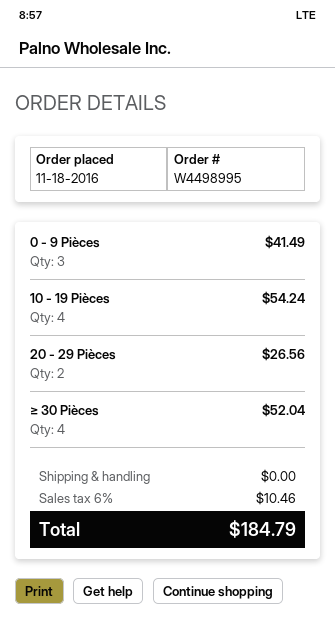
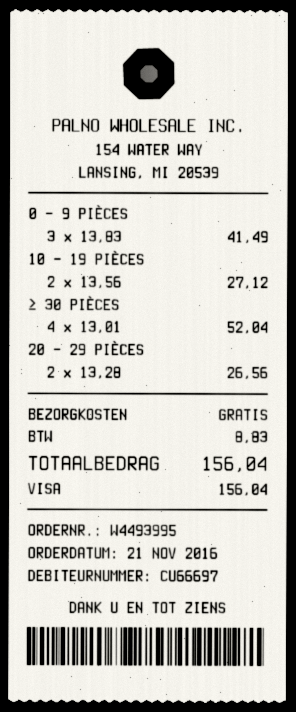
order number: W4498995 -> W4493995
order date: 2016-11-18 -> 2016-11-21
10 - 19 Pièces: 4 for 54.24 -> 2 for 27.12
tax: 10.46 -> 8.83
total: 184.79 -> 156.04

